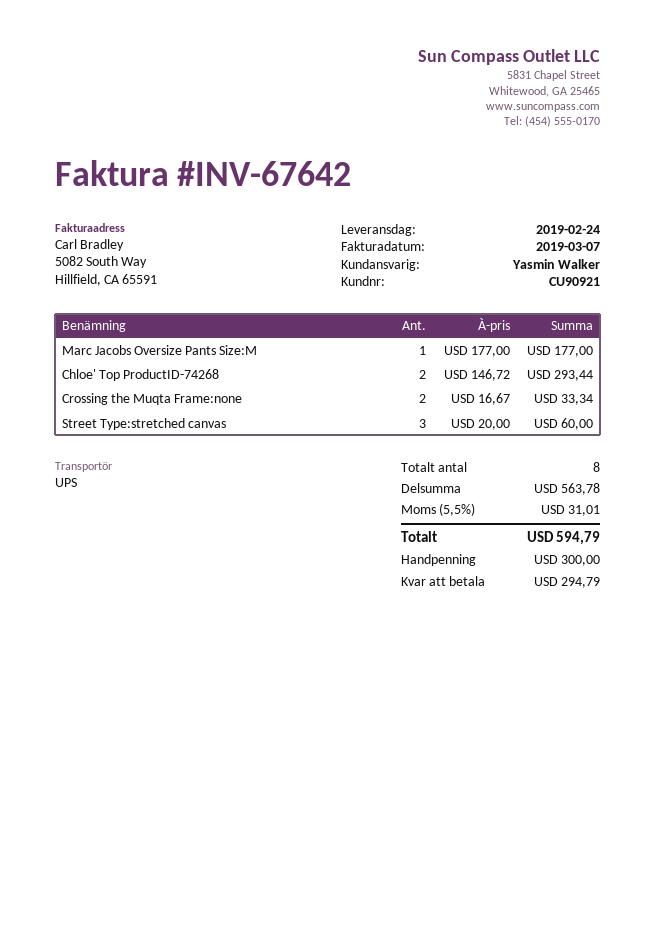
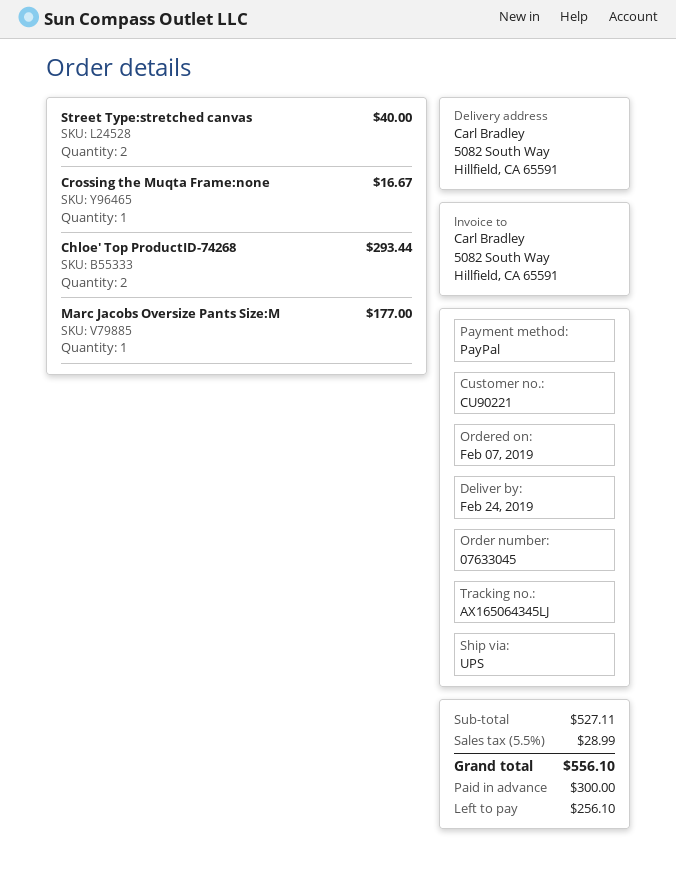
customer number: CU90921 -> CU90221
Crossing the Muqta Frame:none: 2 for 33.34 -> 1 for 16.67
Street Type:stretched canvas: 3 for 60.00 -> 2 for 40.00
subtotal: 563.78 -> 527.11
tax: 5.5% = 31.01 -> 5.5% = 28.99
total: 594.79 -> 556.10
balance: 294.79 -> 256.10

